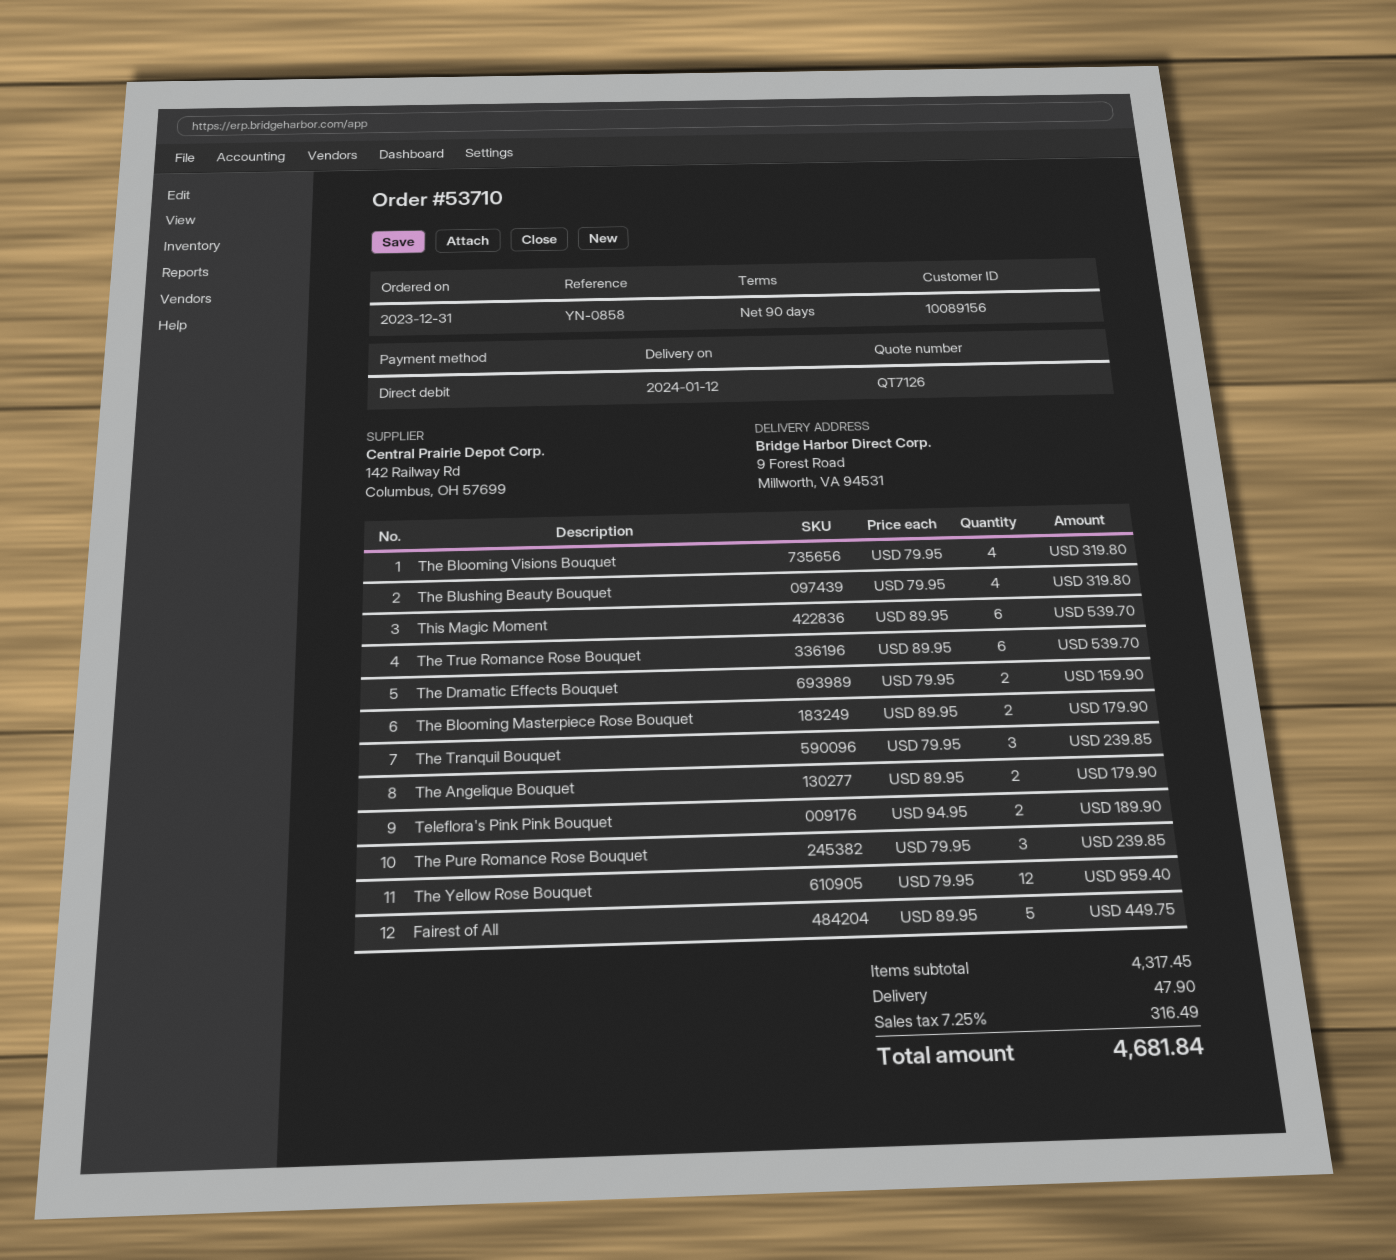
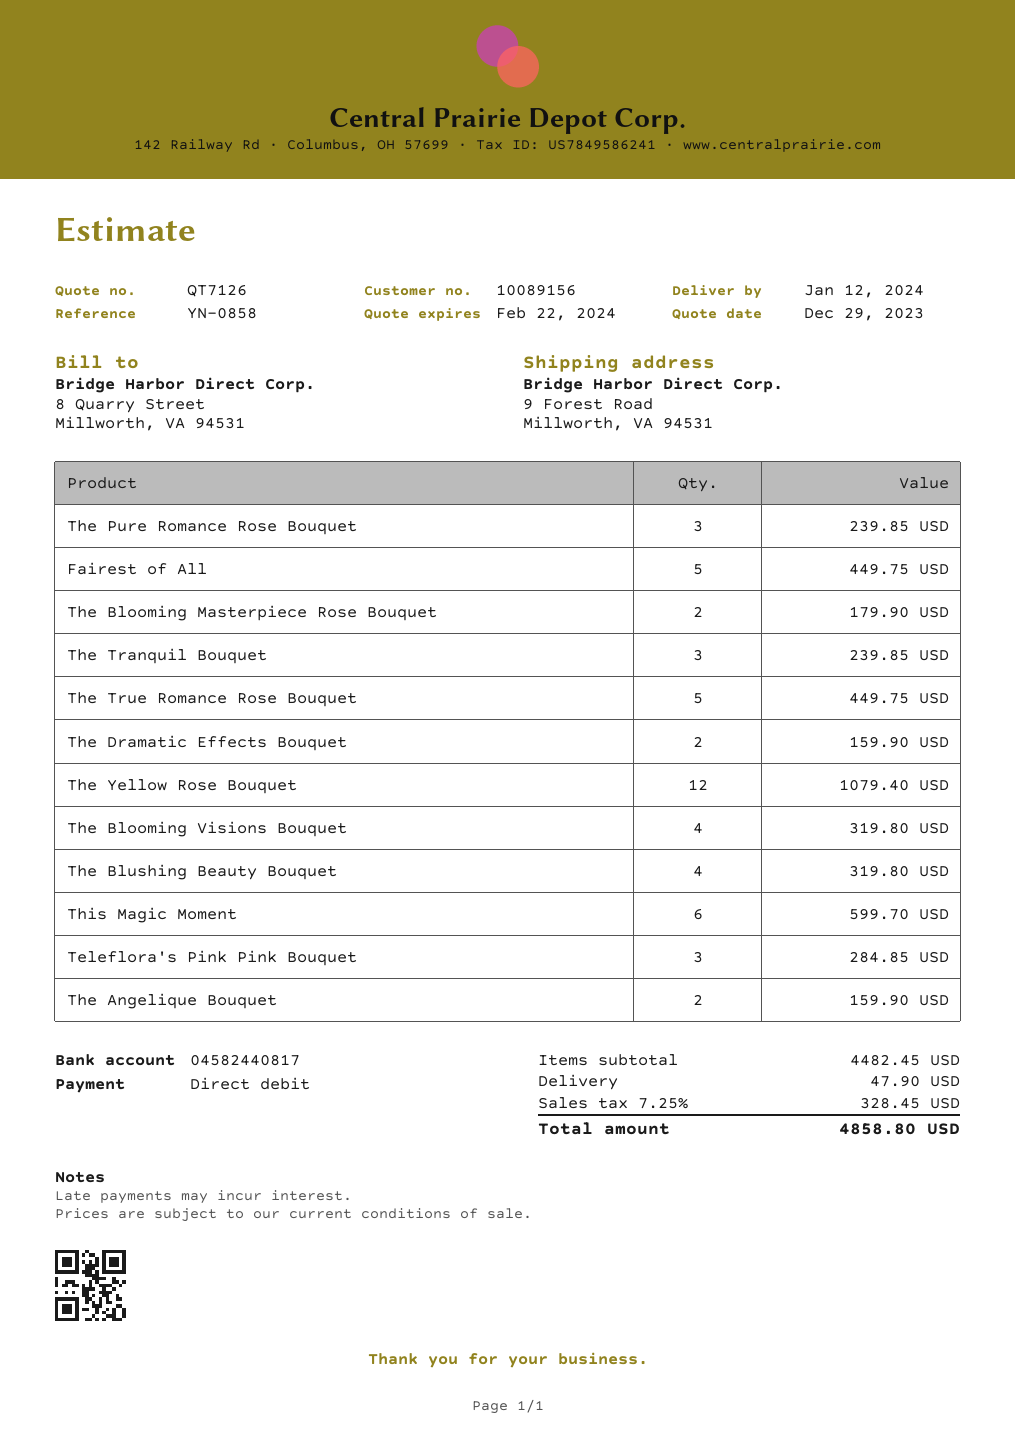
This Magic Moment: 6 for 539.70 -> 6 for 599.70
The True Romance Rose Bouquet: 6 for 539.70 -> 5 for 449.75
The Angelique Bouquet: 2 for 179.90 -> 2 for 159.90
Teleflora's Pink Pink Bouquet: 2 for 189.90 -> 3 for 284.85
The Yellow Rose Bouquet: 12 for 959.40 -> 12 for 1079.40
subtotal: 4317.45 -> 4482.45
tax: 7.25% = 316.49 -> 7.25% = 328.45
total: 4681.84 -> 4858.80

